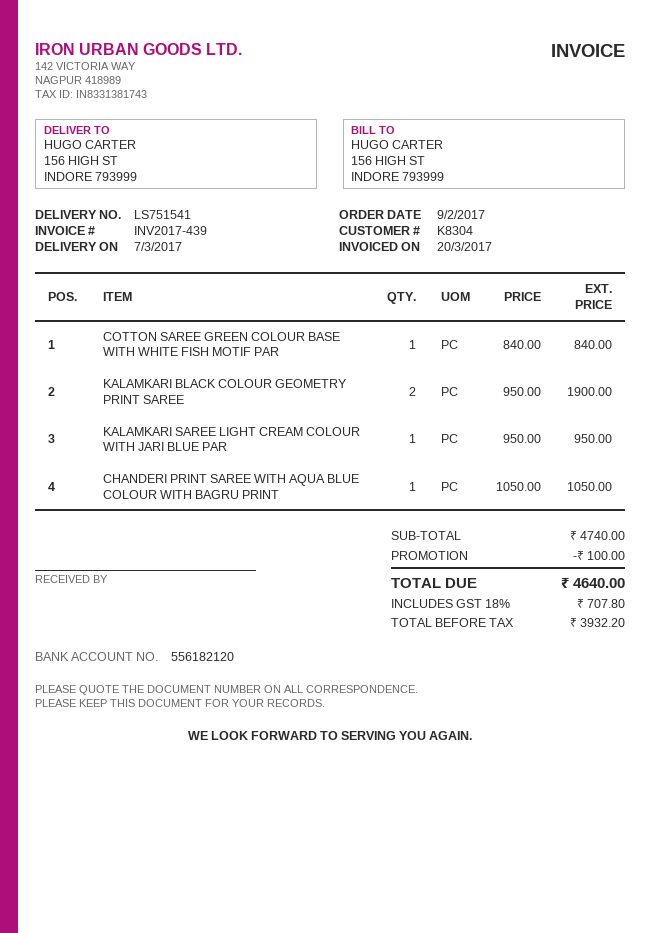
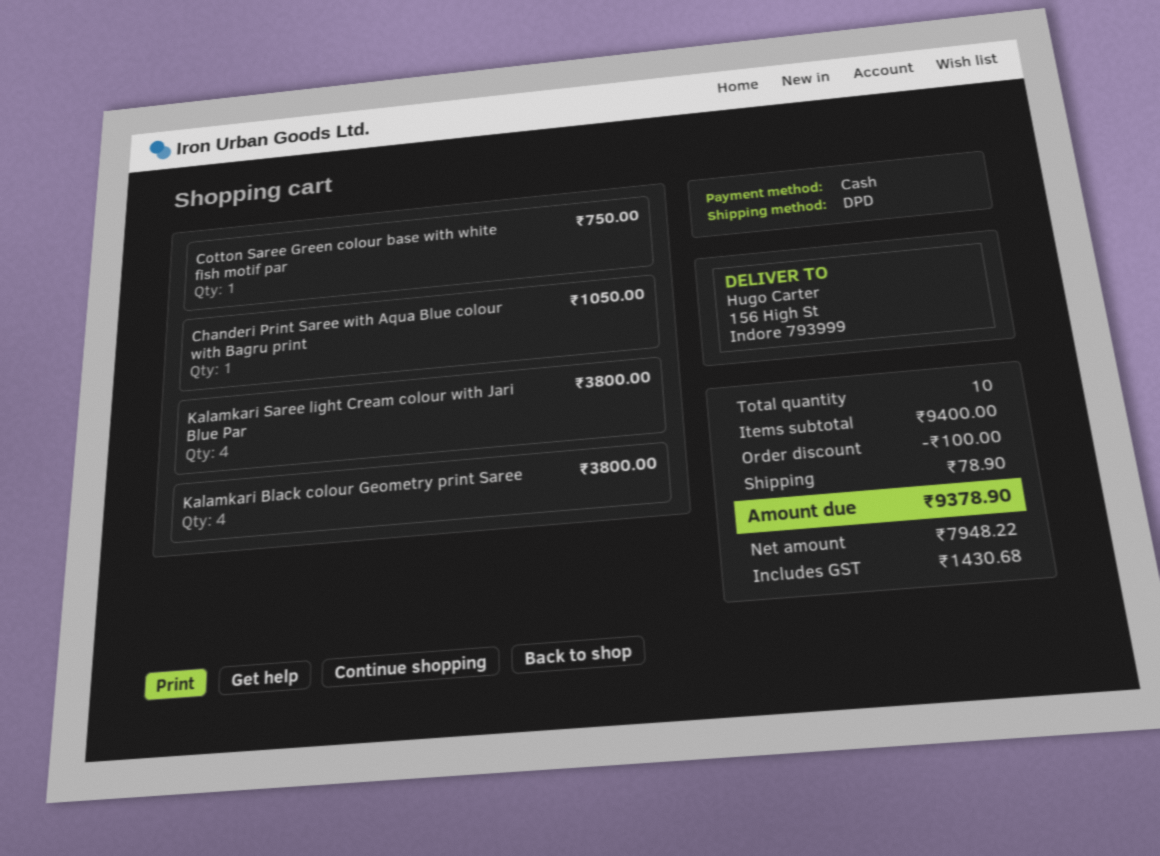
COTTON SAREE GREEN COLOUR BASE WITH WHITE FISH MOTIF PAR: 1 for 840.00 -> 1 for 750.00
KALAMKARI BLACK COLOUR GEOMETRY PRINT SAREE: 2 for 1900.00 -> 4 for 3800.00
KALAMKARI SAREE LIGHT CREAM COLOUR WITH JARI BLUE PAR: 1 for 950.00 -> 4 for 3800.00
subtotal: 4740.00 -> 9400.00
shipping: none -> 78.90
net: 3932.20 -> 7948.22
tax: 707.80 -> 1430.68
total: 4640.00 -> 9378.90

